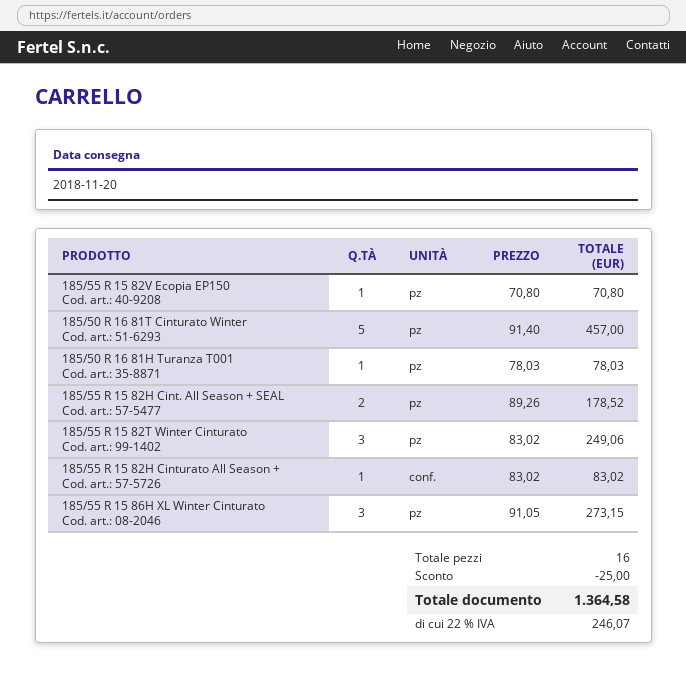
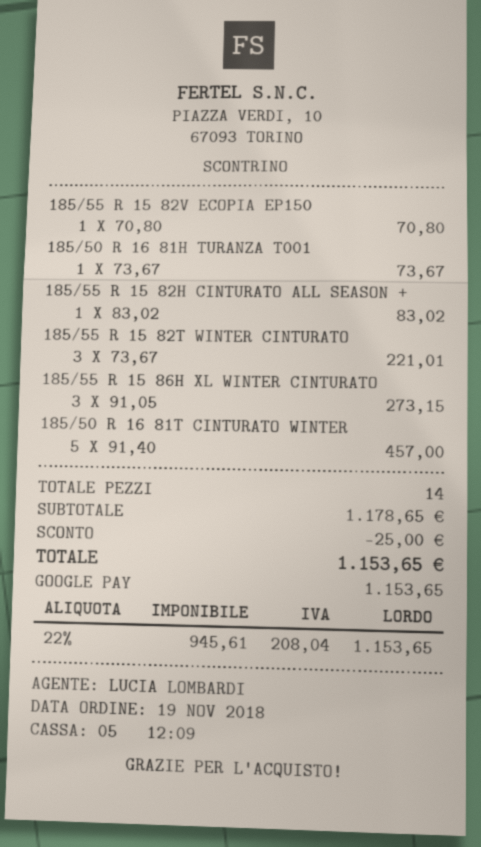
185/50 R 16 81H Turanza T001: 1 x 78.03 = 78.03 -> 1 x 73.67 = 73.67
185/55 R 15 82H Cint. All Season + SEAL: 2 x 89.26 = 178.52 -> none
185/55 R 15 82T Winter Cinturato: 3 x 83.02 = 249.06 -> 3 x 73.67 = 221.01
total quantity: 16 -> 14
tax: 22% = 246.07 -> 22% = 208.04
total: 1364.58 -> 1153.65

